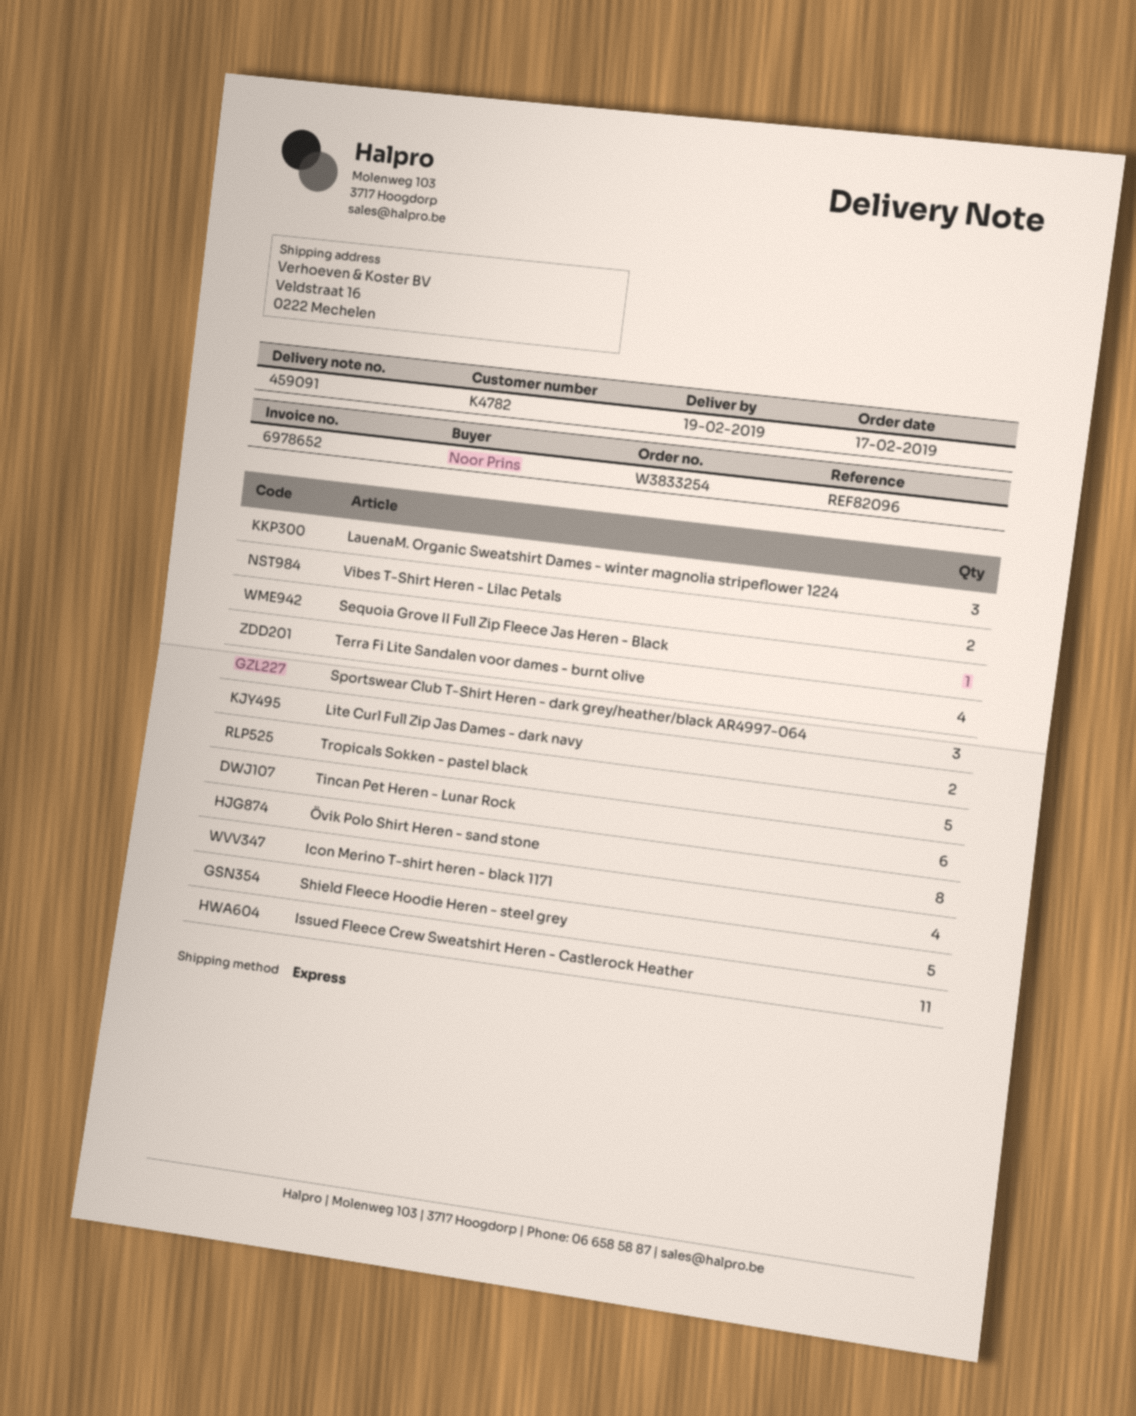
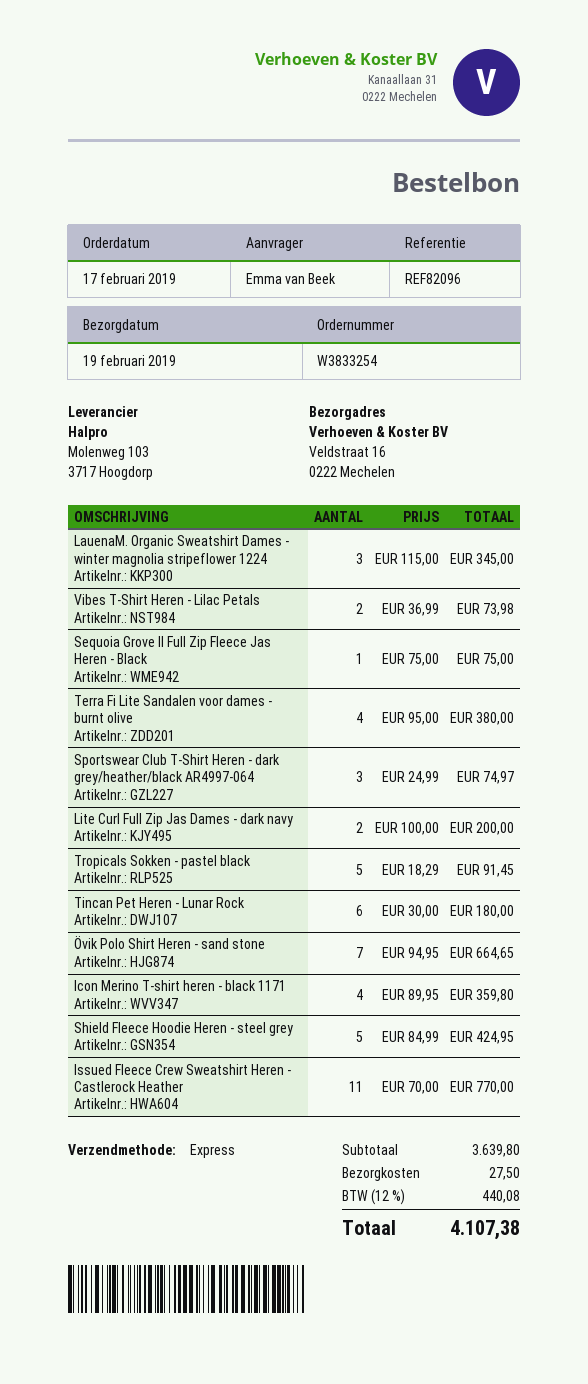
ordered by: Noor Prins -> Emma van Beek
Övik Polo Shirt Heren - sand stone: 8 -> 7

